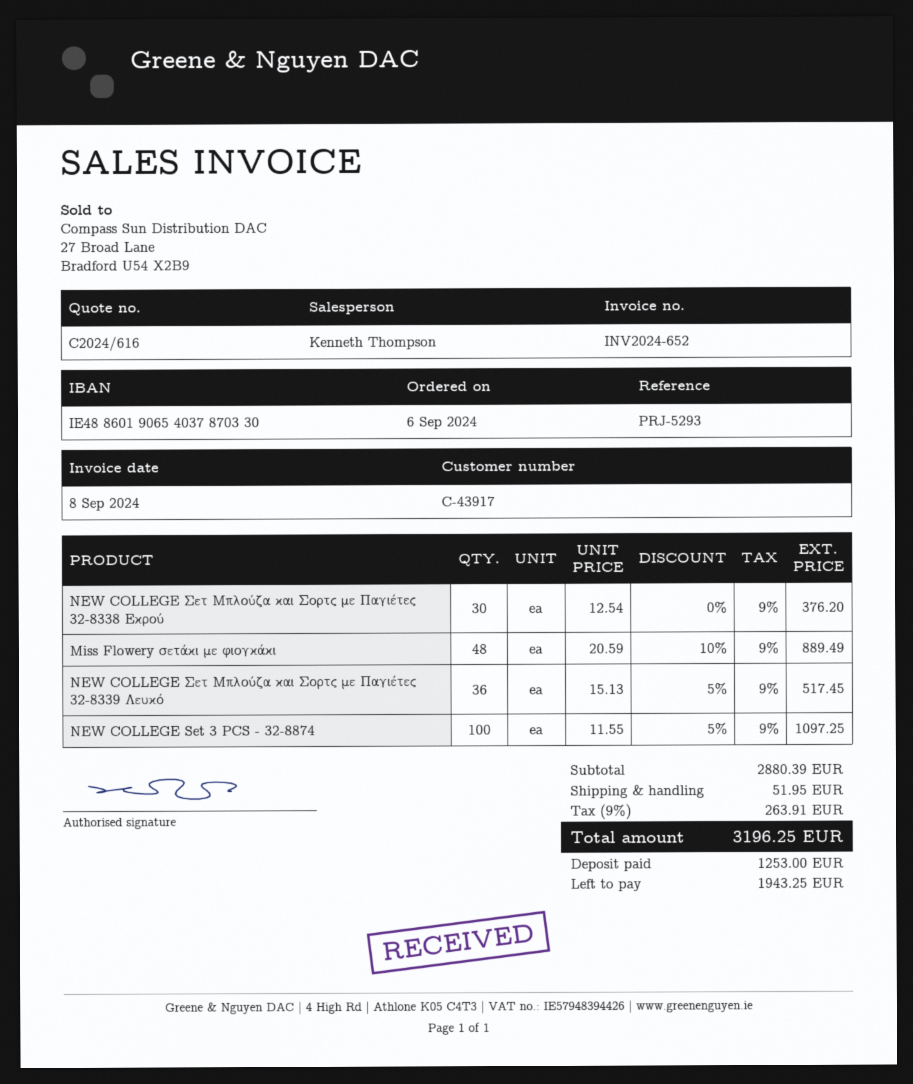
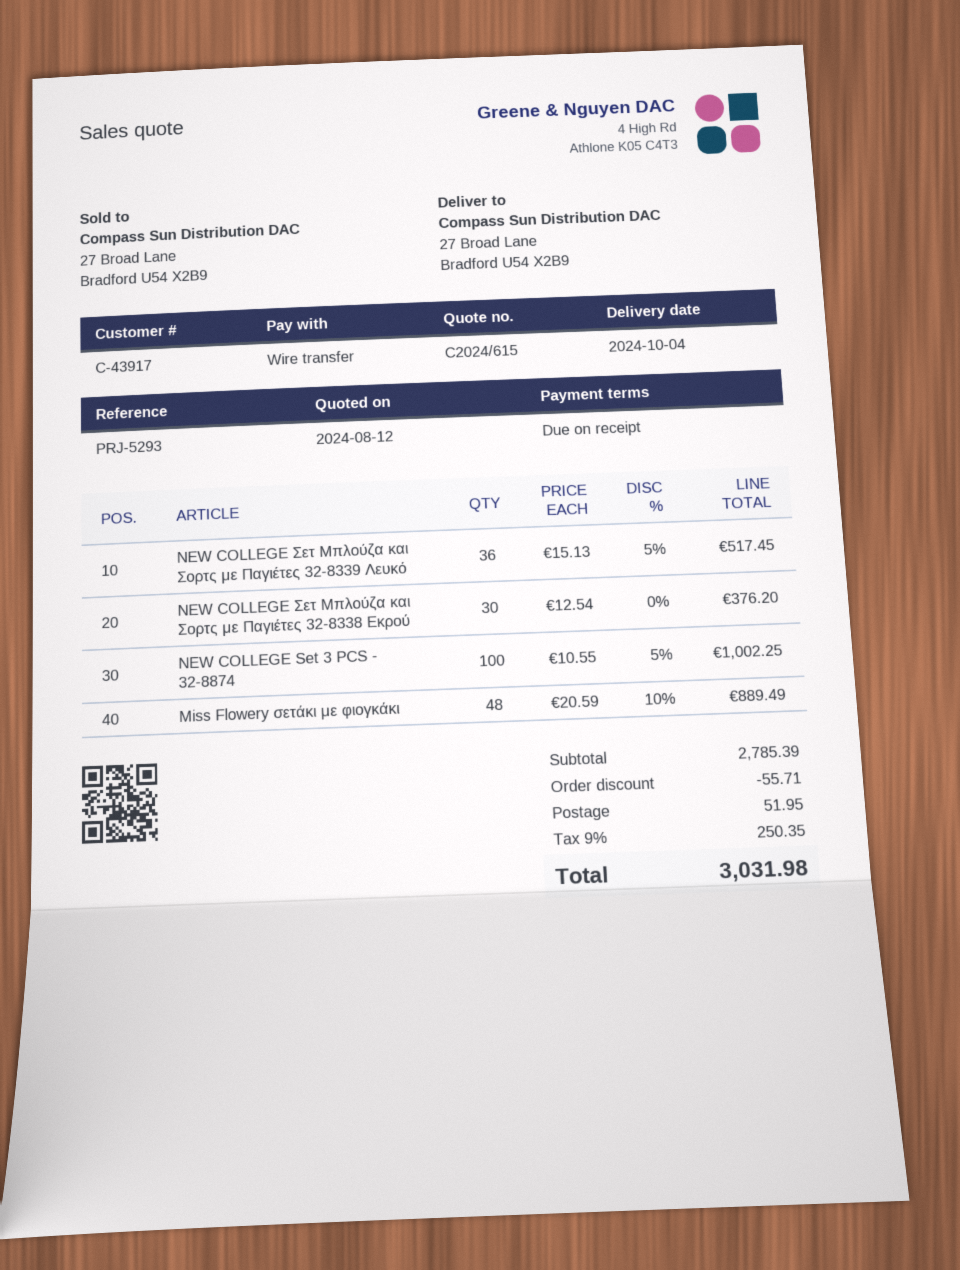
quote number: C2024/616 -> C2024/615
NEW COLLEGE Set 3 PCS - 32-8874: 100 x 11.55 - 5% = 1097.25 -> 100 x 10.55 - 5% = 1002.25
subtotal: 2880.39 -> 2785.39
discount: none -> 55.71
tax: 9% = 263.91 -> 9% = 250.35
total: 3196.25 -> 3031.98

